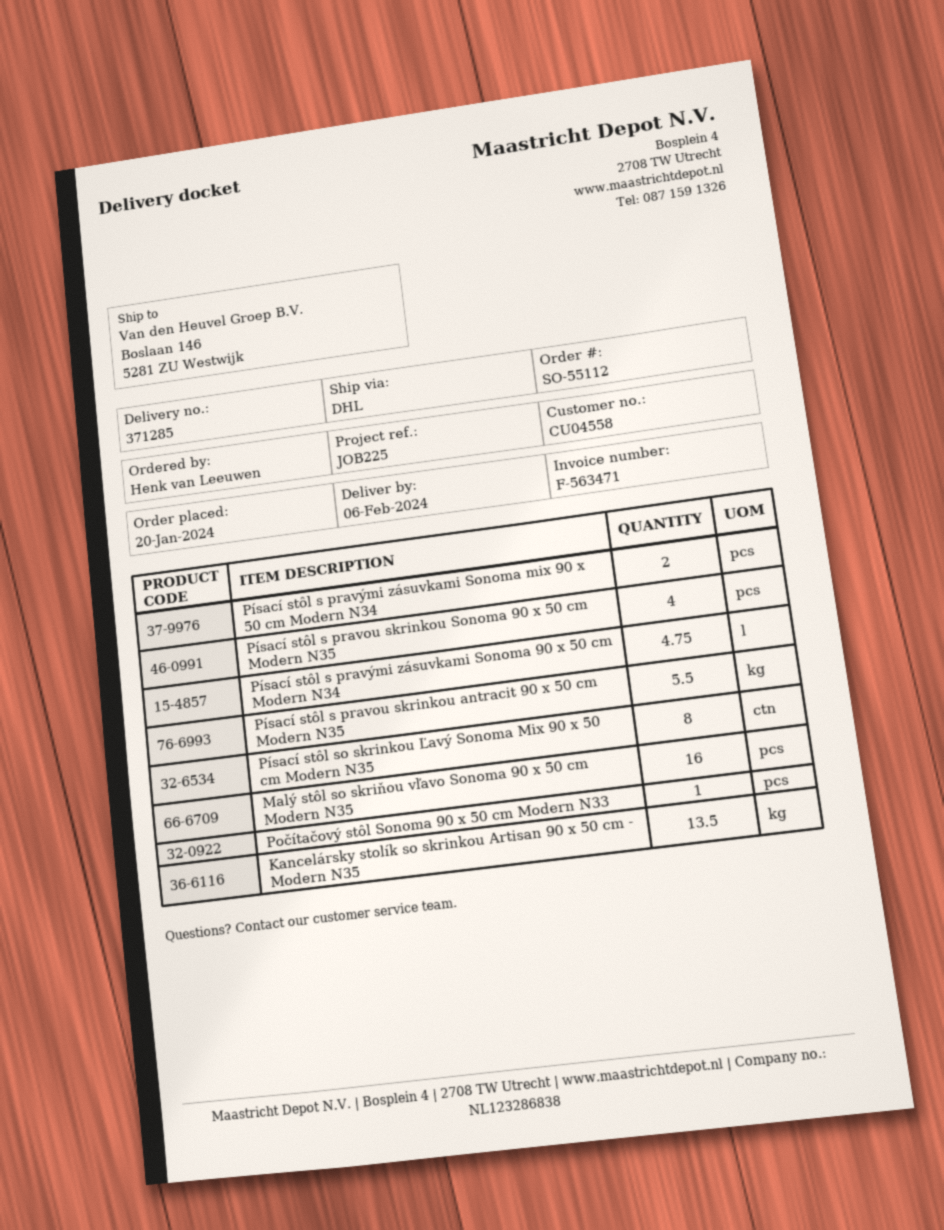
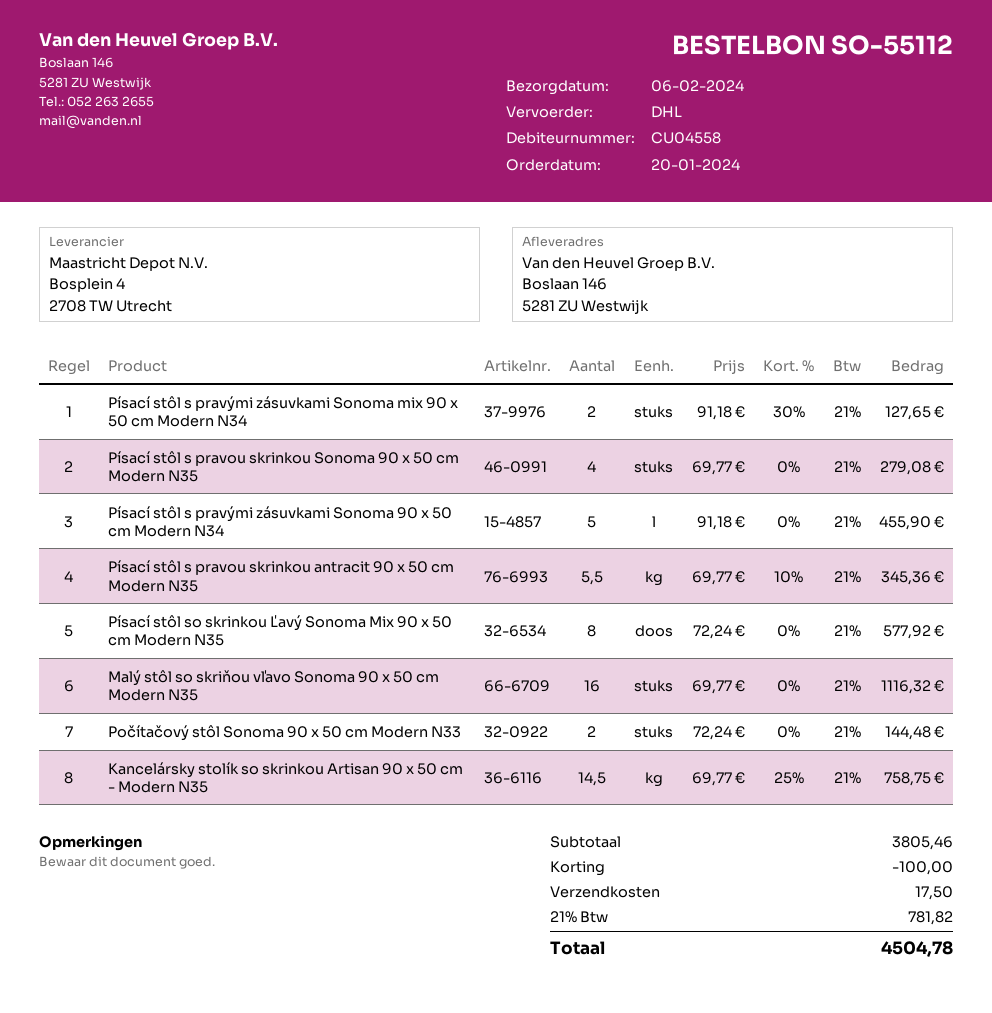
Písací stôl s pravými zásuvkami Sonoma 90 x 50 cm Modern N34: 4.75 -> 5
Počítačový stôl Sonoma 90 x 50 cm Modern N33: 1 -> 2
Kancelársky stolík so skrinkou Artisan 90 x 50 cm - Modern N35: 13.5 -> 14.5

